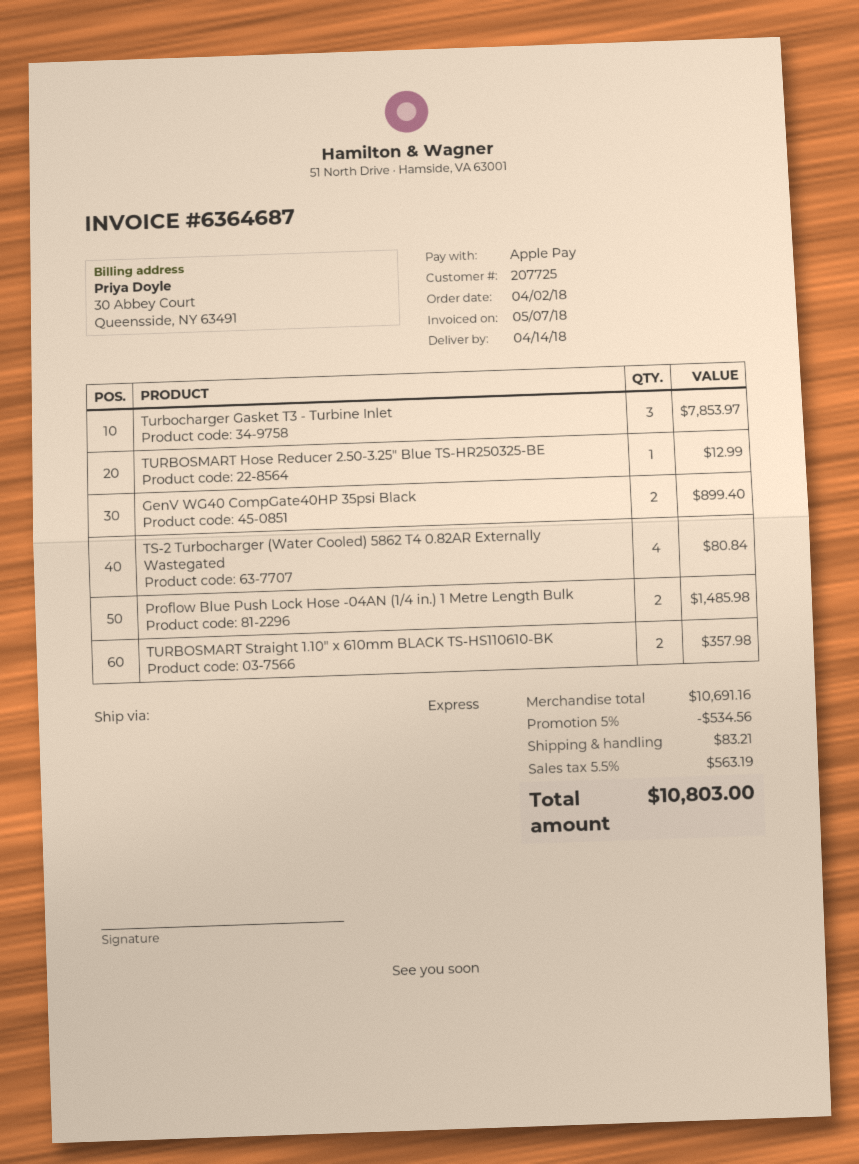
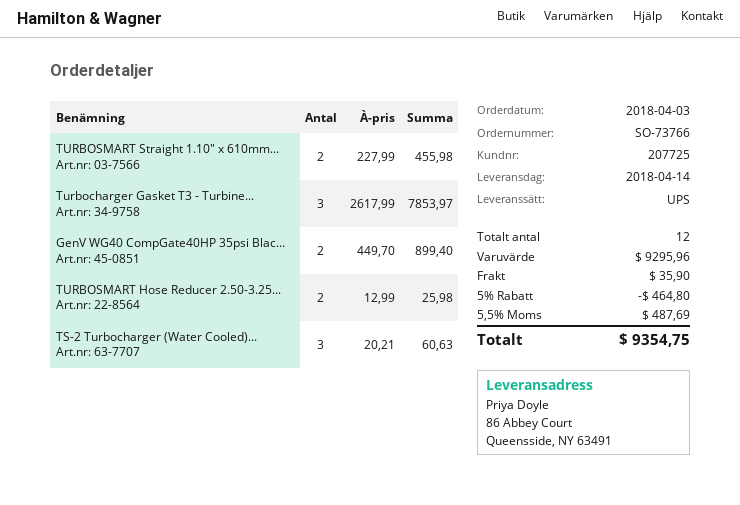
order date: 2018-04-02 -> 2018-04-03
shipping method: express -> UPS
TURBOSMART Hose Reducer 2.50-3.25" Blue TS-HR250325-BE: 1 for 12.99 -> 2 for 25.98
TS-2 Turbocharger (Water Cooled) 5862 T4 0.82AR Externally Wastegated: 4 for 80.84 -> 3 for 60.63
Proflow Blue Push Lock Hose -04AN (1/4 in.) 1 Metre Length Bulk: 2 for 1485.98 -> none
TURBOSMART Straight 1.10" x 610mm BLACK TS-HS110610-BK: 2 for 357.98 -> 2 for 455.98
subtotal: 10691.16 -> 9295.96
discount: 5% = 534.56 -> 5% = 464.80
shipping: 83.21 -> 35.90
tax: 5.5% = 563.19 -> 5.5% = 487.69
total: 10803.00 -> 9354.75

